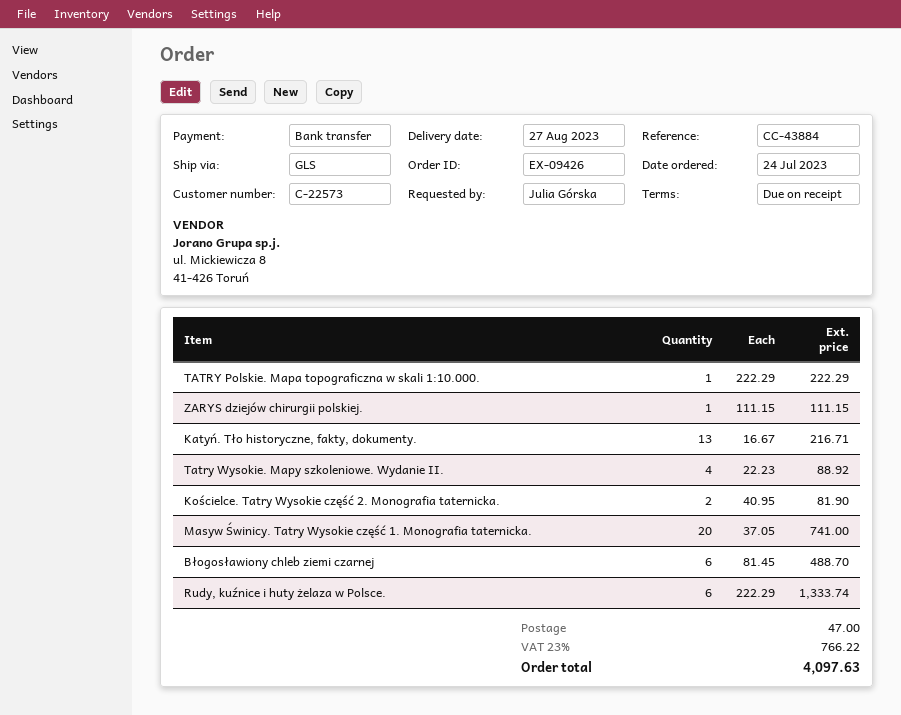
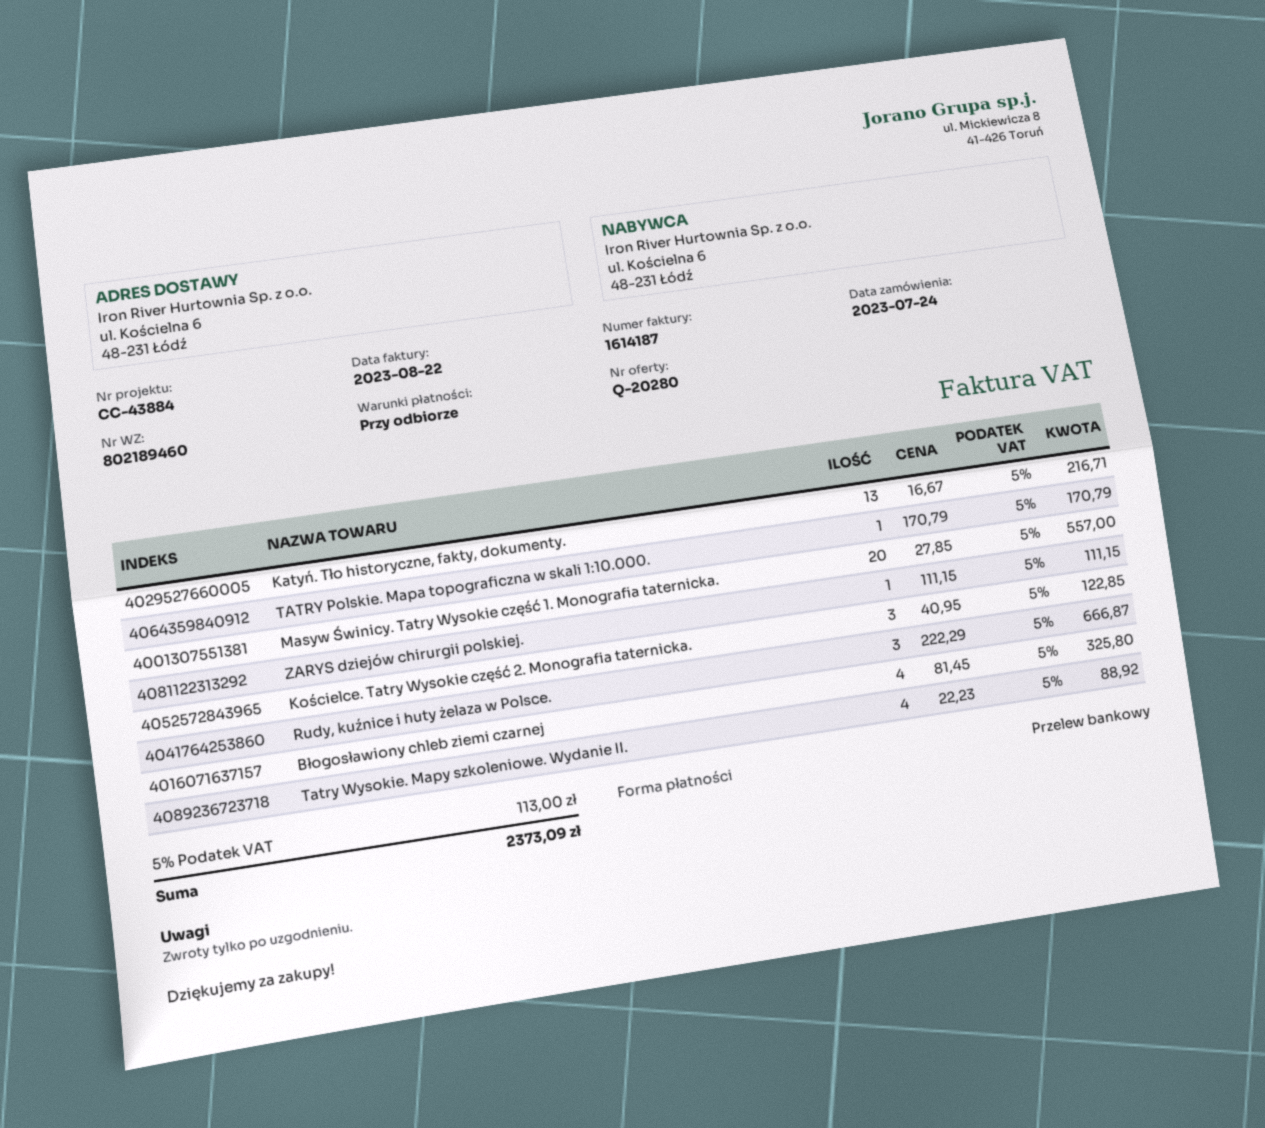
TATRY Polskie. Mapa topograficzna w skali 1:10.000.: 1 x 222.29 = 222.29 -> 1 x 170.79 = 170.79
Kościelce. Tatry Wysokie część 2. Monografia taternicka.: 2 x 40.95 = 81.90 -> 3 x 40.95 = 122.85
Masyw Świnicy. Tatry Wysokie część 1. Monografia taternicka.: 20 x 37.05 = 741.00 -> 20 x 27.85 = 557.00
Błogosławiony chleb ziemi czarnej: 6 x 81.45 = 488.70 -> 4 x 81.45 = 325.80
Rudy, kuźnice i huty żelaza w Polsce.: 6 x 222.29 = 1333.74 -> 3 x 222.29 = 666.87
shipping: 47.00 -> none
tax: 23% = 766.22 -> 5% = 113.00
total: 4097.63 -> 2373.09

